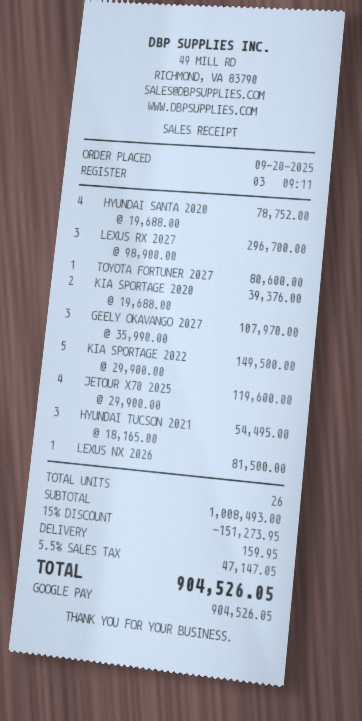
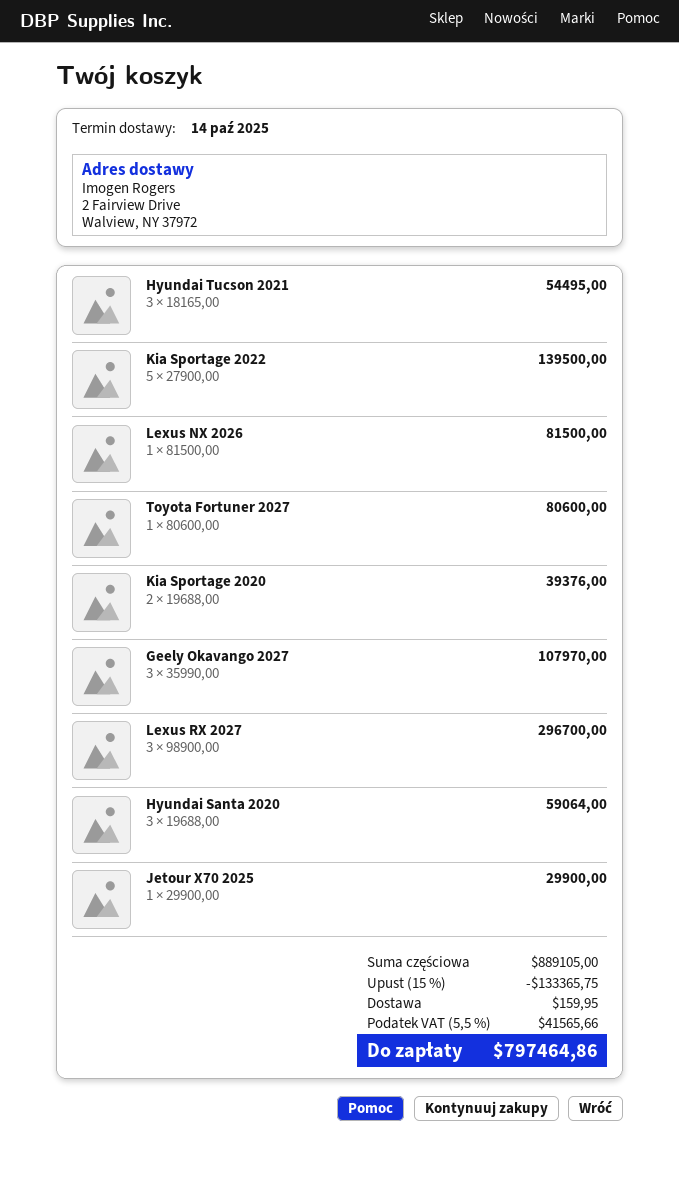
HYUNDAI SANTA 2020: 4 x 19688.00 = 78752.00 -> 3 x 19688.00 = 59064.00
KIA SPORTAGE 2022: 5 x 29900.00 = 149500.00 -> 5 x 27900.00 = 139500.00
JETOUR X70 2025: 4 x 29900.00 = 119600.00 -> 1 x 29900.00 = 29900.00
subtotal: 1008493.00 -> 889105.00
discount: 15% = 151273.95 -> 15% = 133365.75
tax: 5.5% = 47147.05 -> 5.5% = 41565.66
total: 904526.05 -> 797464.86

